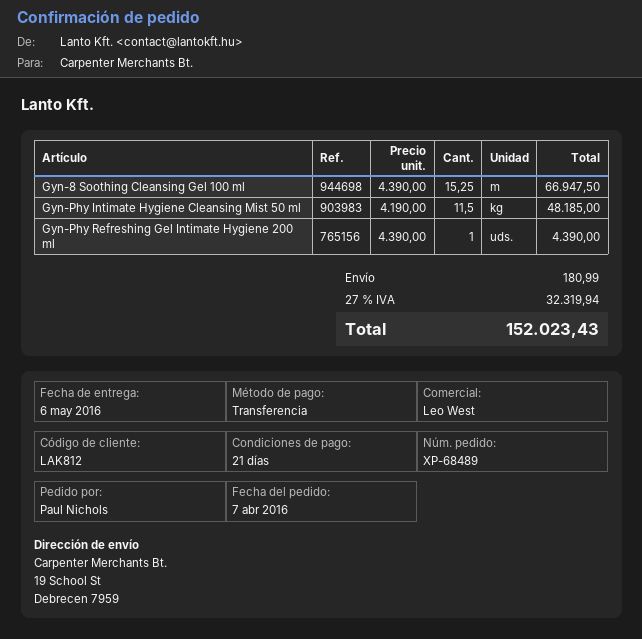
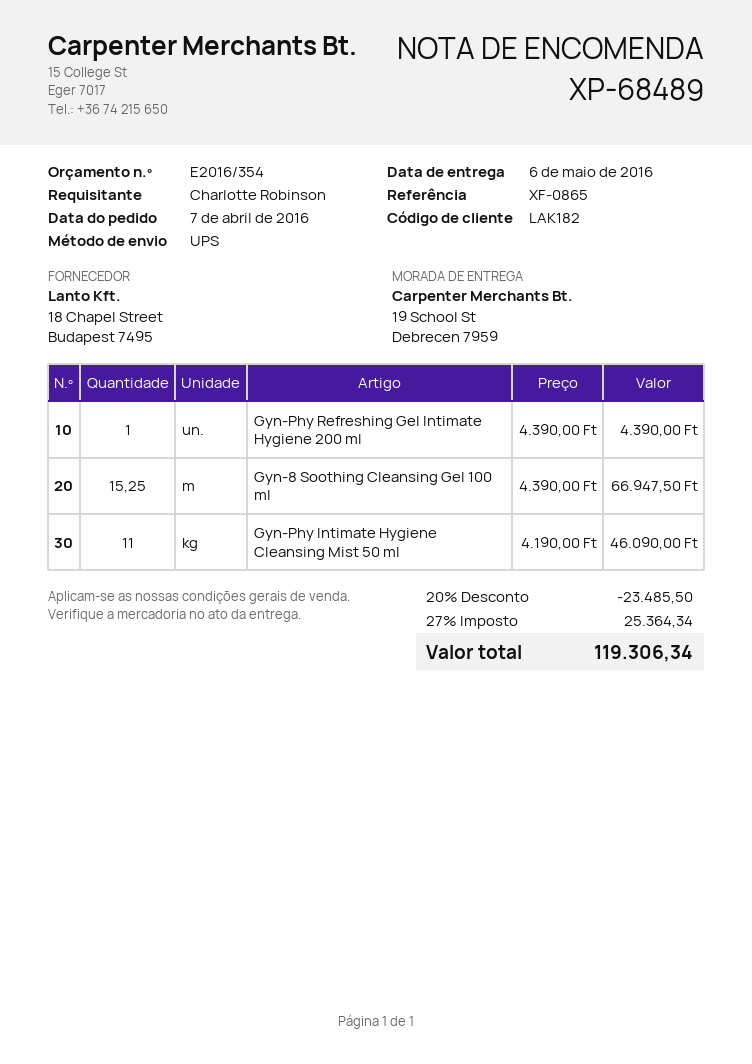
customer number: LAK812 -> LAK182
ordered by: Paul Nichols -> Charlotte Robinson
Gyn-Phy Intimate Hygiene Cleansing Mist 50 ml: 11.5 x 4190.00 = 48185.00 -> 11 x 4190.00 = 46090.00
discount: none -> 20% = 23485.50
shipping: 180.99 -> none
tax: 27% = 32319.94 -> 27% = 25364.34
total: 152023.43 -> 119306.34

